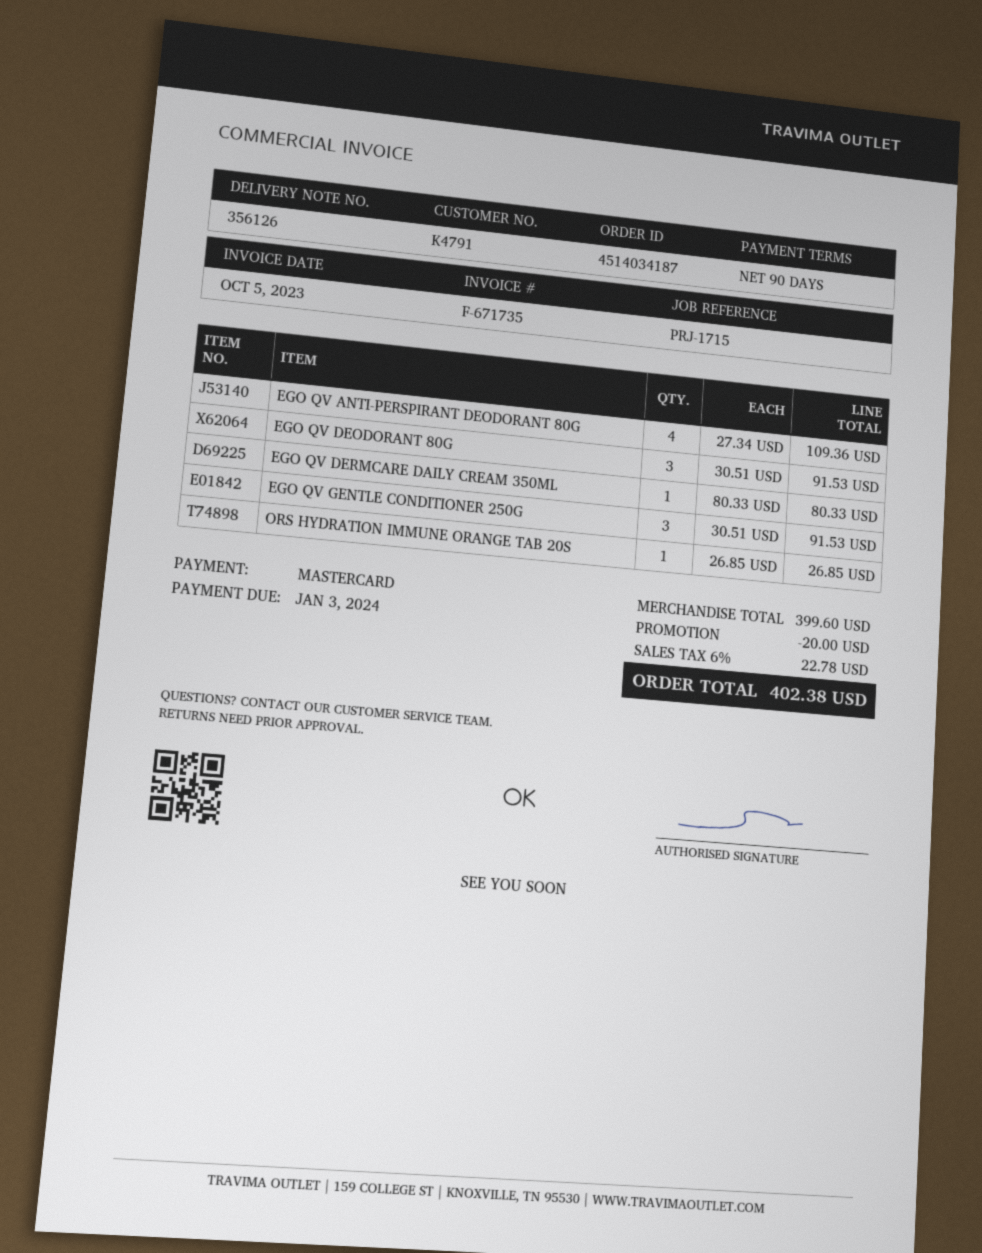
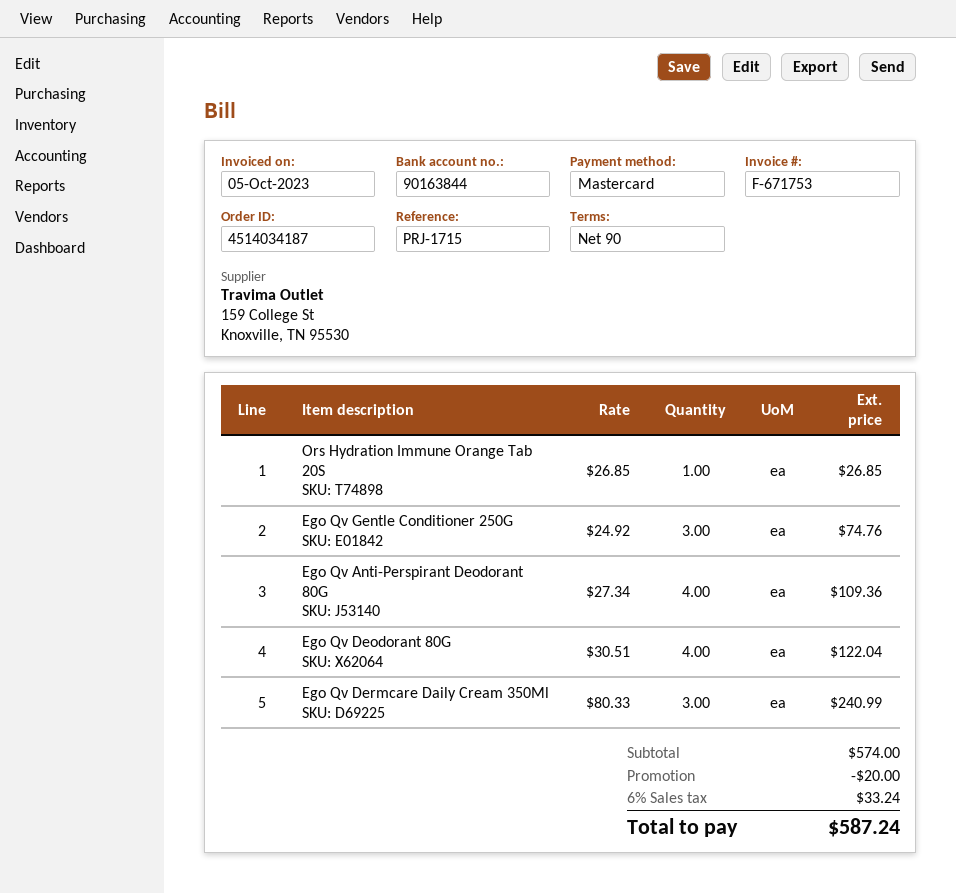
invoice number: F-671735 -> F-671753
EGO QV DEODORANT 80G: 3 x 30.51 = 91.53 -> 4 x 30.51 = 122.04
EGO QV DERMCARE DAILY CREAM 350ML: 1 x 80.33 = 80.33 -> 3 x 80.33 = 240.99
EGO QV GENTLE CONDITIONER 250G: 3 x 30.51 = 91.53 -> 3 x 24.92 = 74.76
subtotal: 399.60 -> 574.00
tax: 6% = 22.78 -> 6% = 33.24
total: 402.38 -> 587.24

